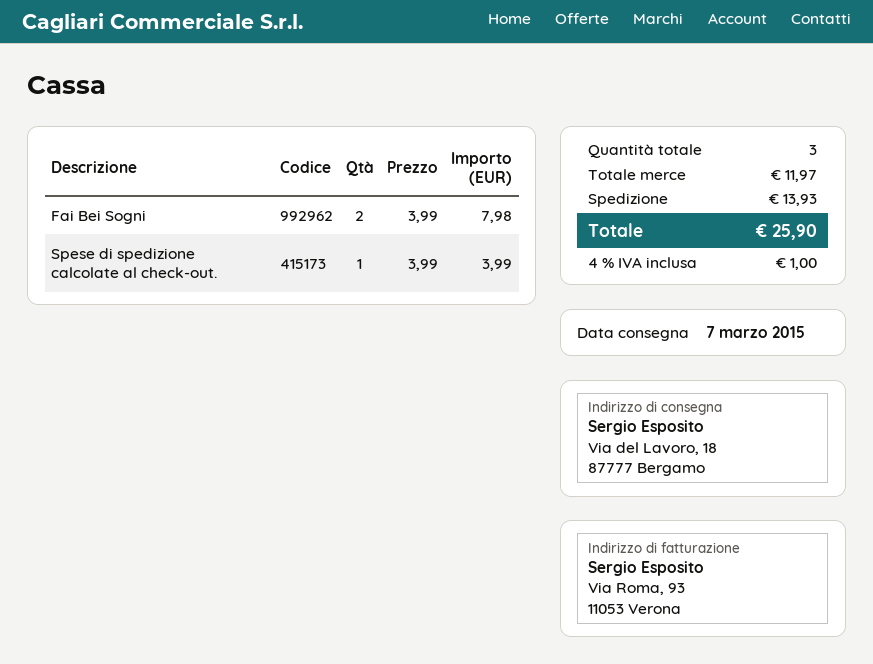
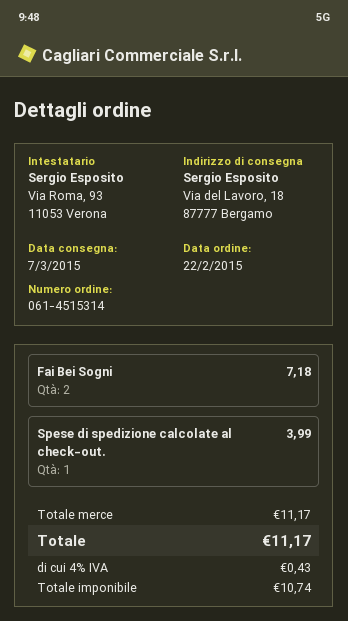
Fai Bei Sogni: 2 for 7.98 -> 2 for 7.18
subtotal: 11.97 -> 11.17
shipping: 13.93 -> none
tax: 4% = 1.00 -> 4% = 0.43
total: 25.90 -> 11.17

